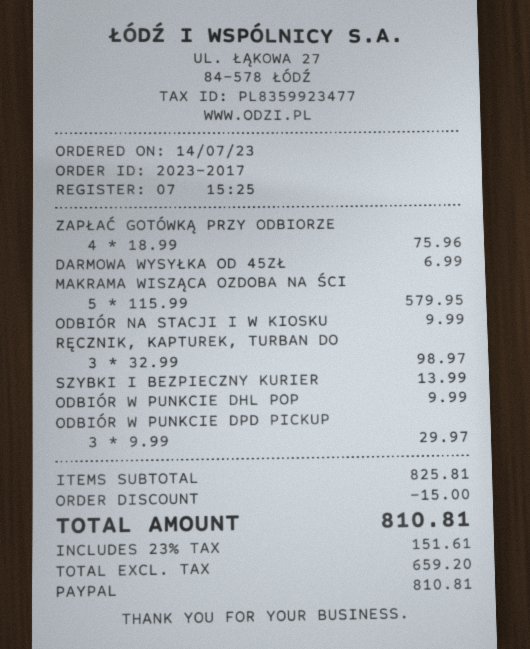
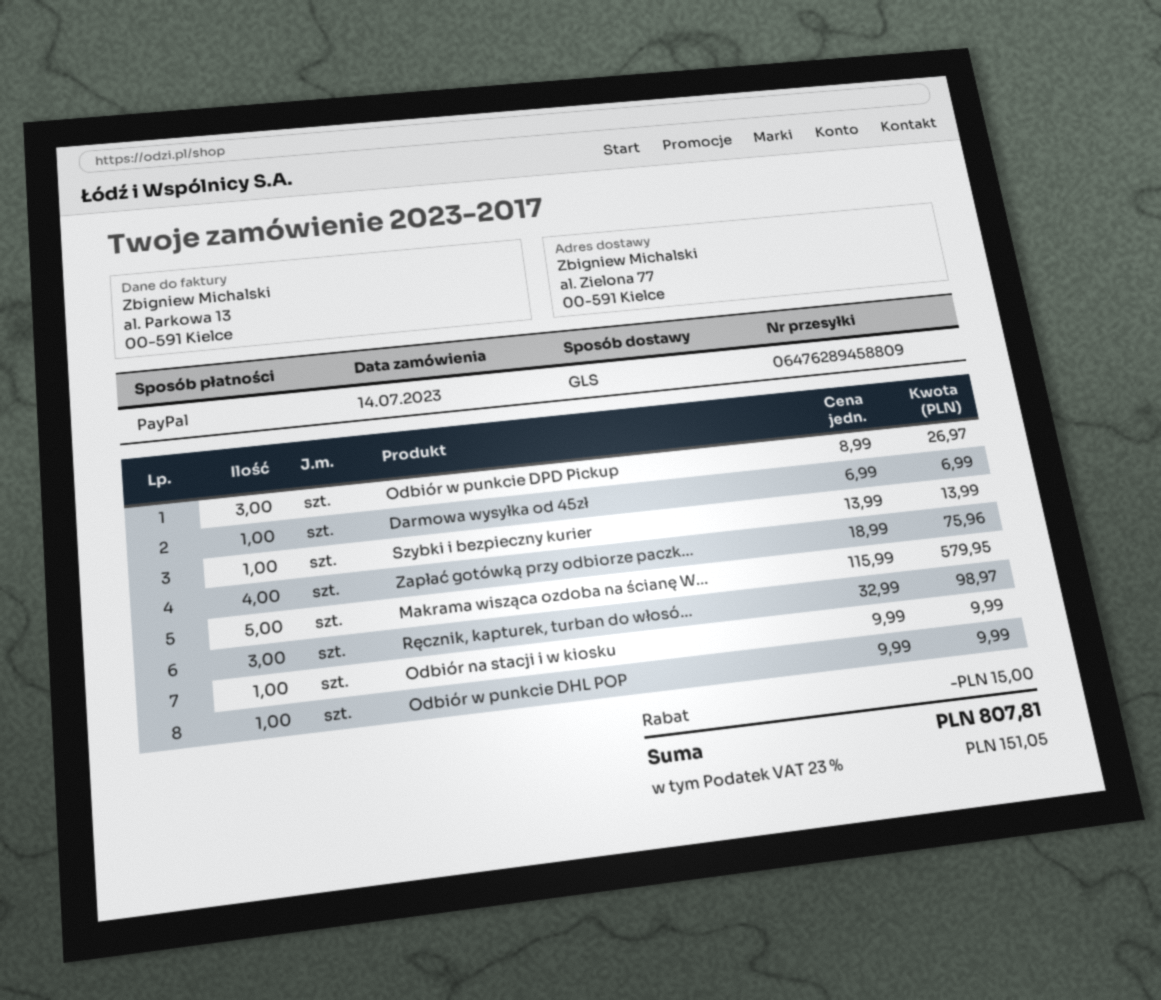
ODBIÓR W PUNKCIE DPD PICKUP: 3 x 9.99 = 29.97 -> 3 x 8.99 = 26.97
tax: 23% = 151.61 -> 23% = 151.05
total: 810.81 -> 807.81

